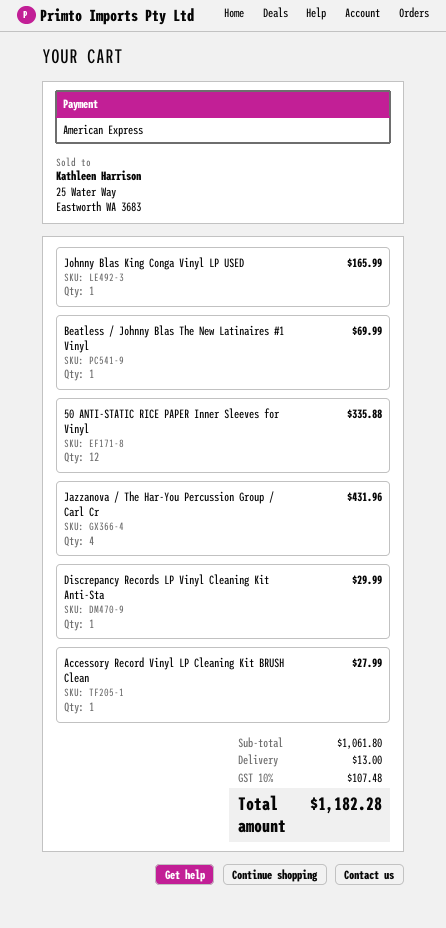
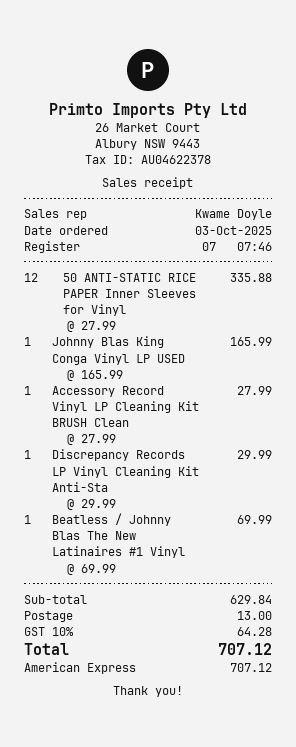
Jazzanova / The Har-You Percussion Group / Carl Cr: 4 for 431.96 -> none
subtotal: 1061.80 -> 629.84
tax: 10% = 107.48 -> 10% = 64.28
total: 1182.28 -> 707.12

